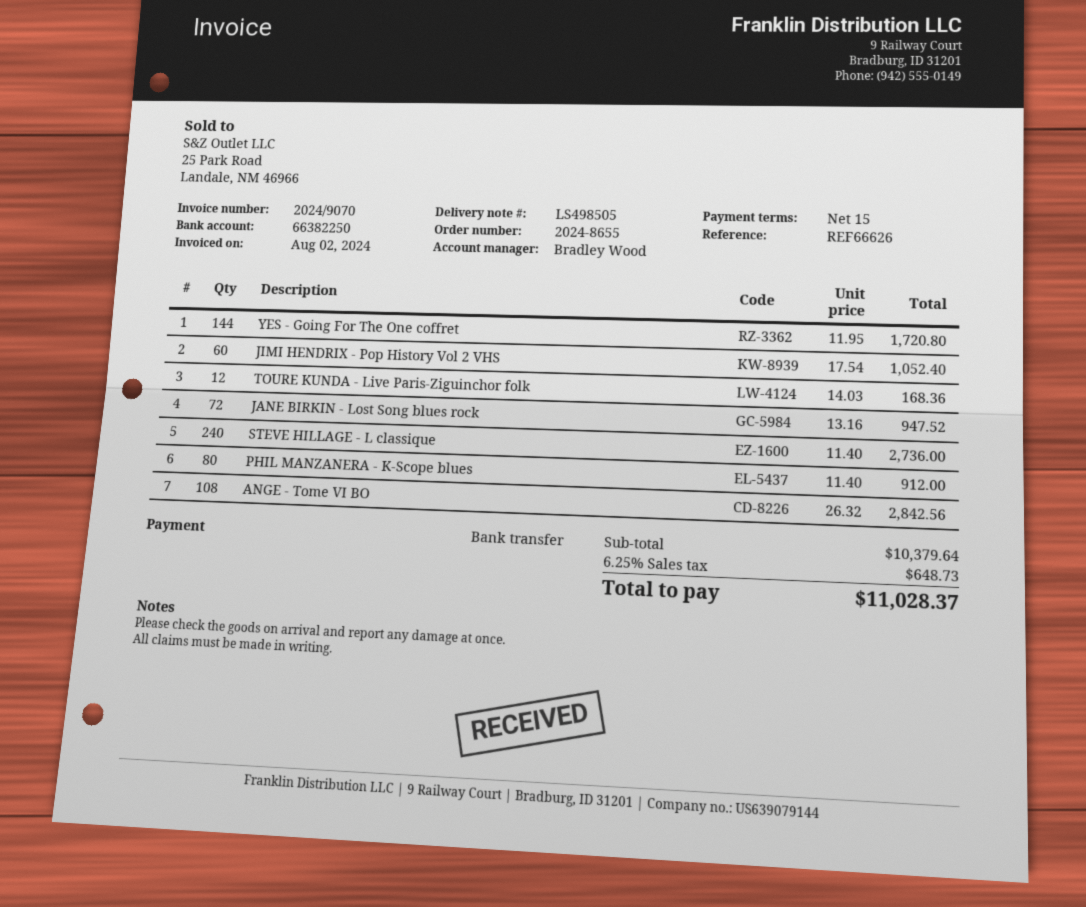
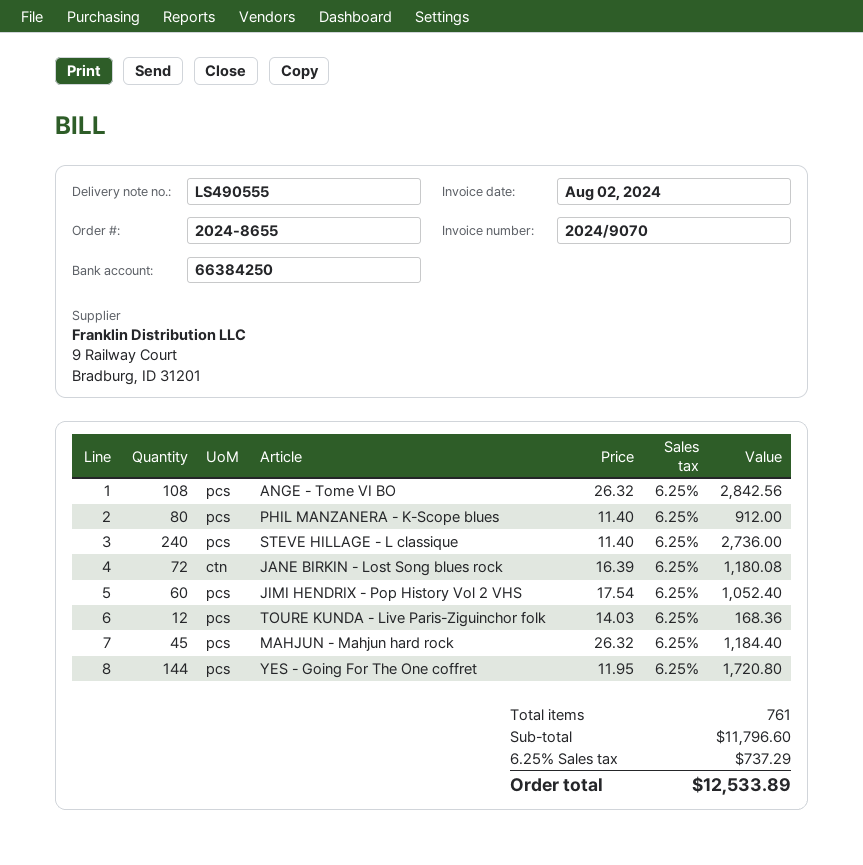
delivery note number: LS498505 -> LS490555
bank account: 66382250 -> 66384250
JANE BIRKIN - Lost Song blues rock: 72 x 13.16 = 947.52 -> 72 x 16.39 = 1180.08
MAHJUN - Mahjun hard rock: none -> 45 x 26.32 = 1184.40
subtotal: 10379.64 -> 11796.60
tax: 6.25% = 648.73 -> 6.25% = 737.29
total: 11028.37 -> 12533.89

